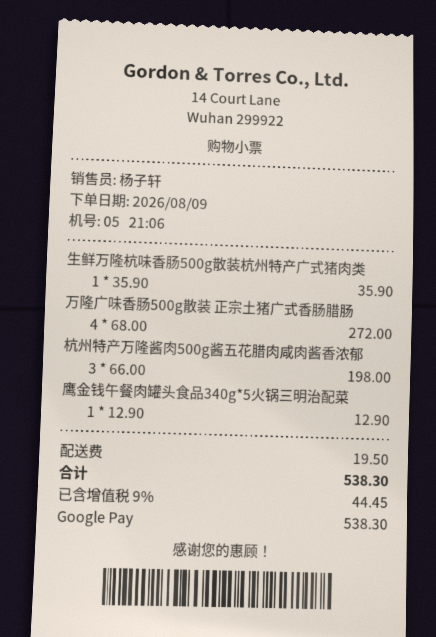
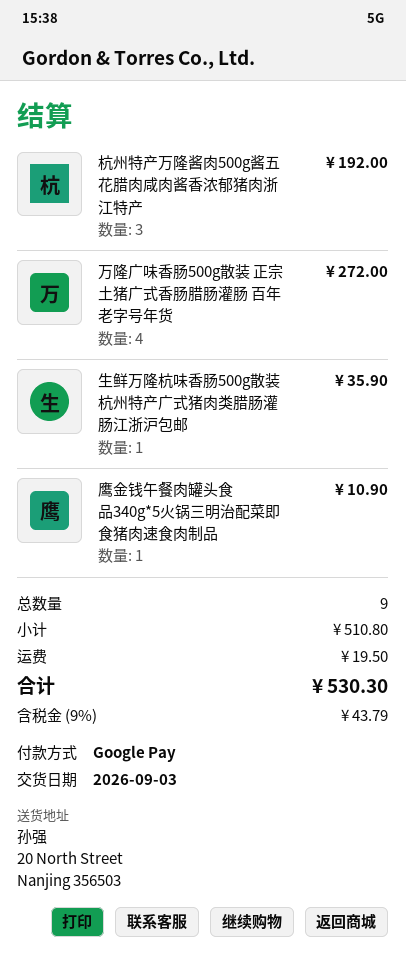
杭州特产万隆酱肉500g酱五花腊肉咸肉酱香浓郁: 3 for 198.00 -> 3 for 192.00
鹰金钱午餐肉罐头食品340g*5火锅三明治配菜: 1 for 12.90 -> 1 for 10.90
tax: 9% = 44.45 -> 9% = 43.79
total: 538.30 -> 530.30

